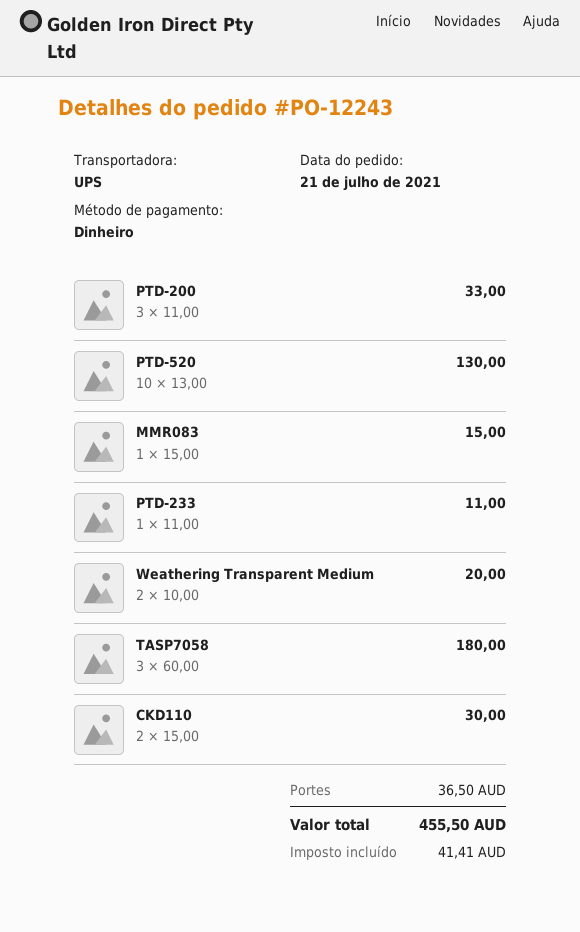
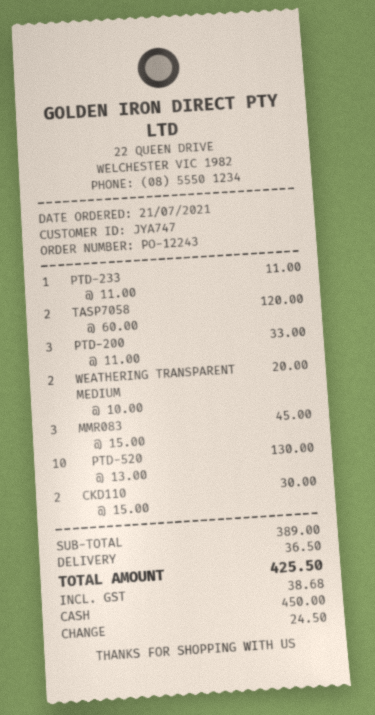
MMR083: 1 x 15.00 = 15.00 -> 3 x 15.00 = 45.00
TASP7058: 3 x 60.00 = 180.00 -> 2 x 60.00 = 120.00
tax: 41.41 -> 38.68
total: 455.50 -> 425.50

